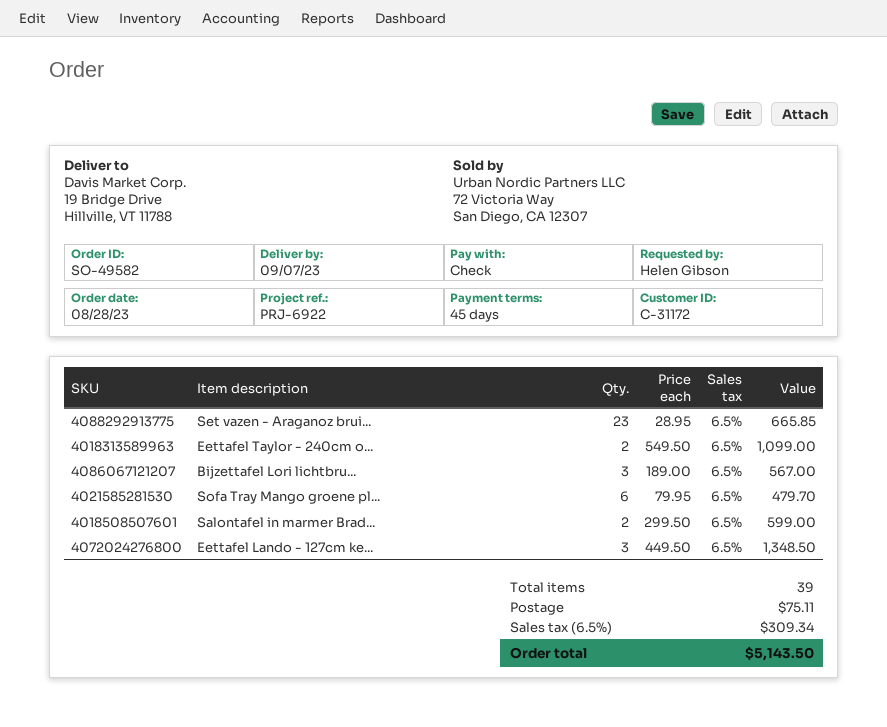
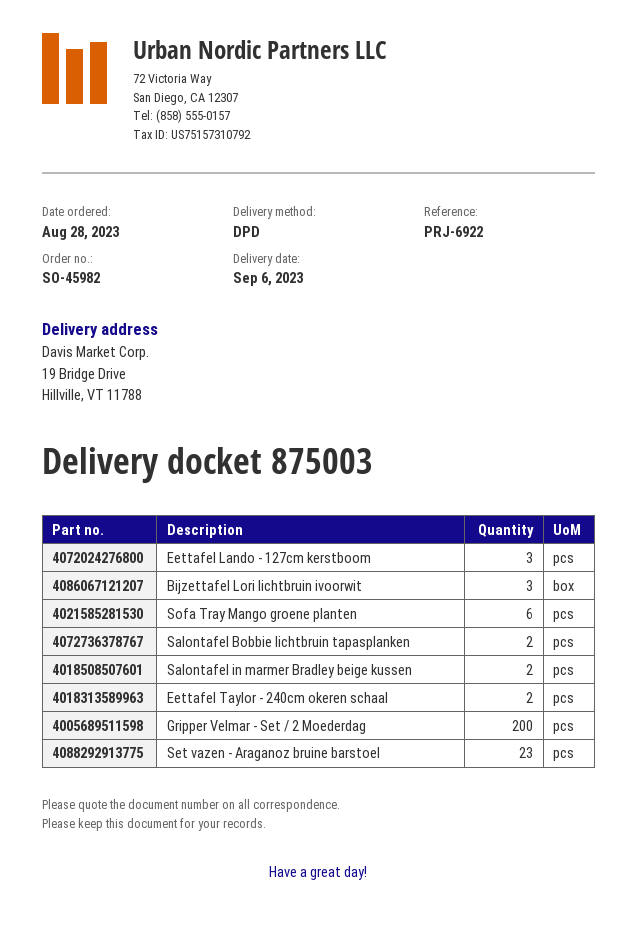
order number: SO-49582 -> SO-45982
delivery date: 2023-09-07 -> 2023-09-06
Salontafel Bobbie lichtbruin tapasplanken: none -> 2
Gripper Velmar - Set / 2 Moederdag: none -> 200

